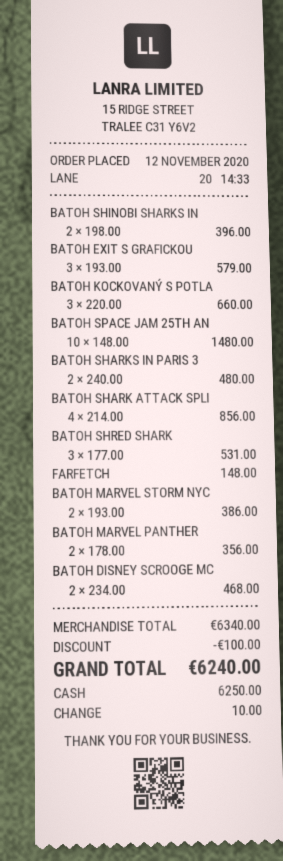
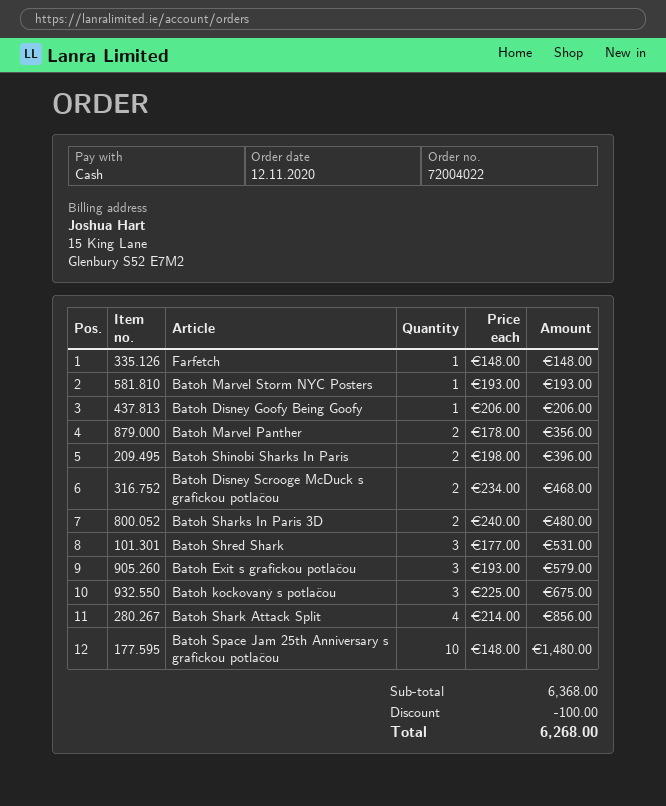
BATOH KOCKOVANÝ S POTLA: 3 x 220.00 = 660.00 -> 3 x 225.00 = 675.00
BATOH MARVEL STORM NYC: 2 x 193.00 = 386.00 -> 1 x 193.00 = 193.00
Batoh Disney Goofy Being Goofy: none -> 1 x 206.00 = 206.00
subtotal: 6340.00 -> 6368.00
total: 6240.00 -> 6268.00

